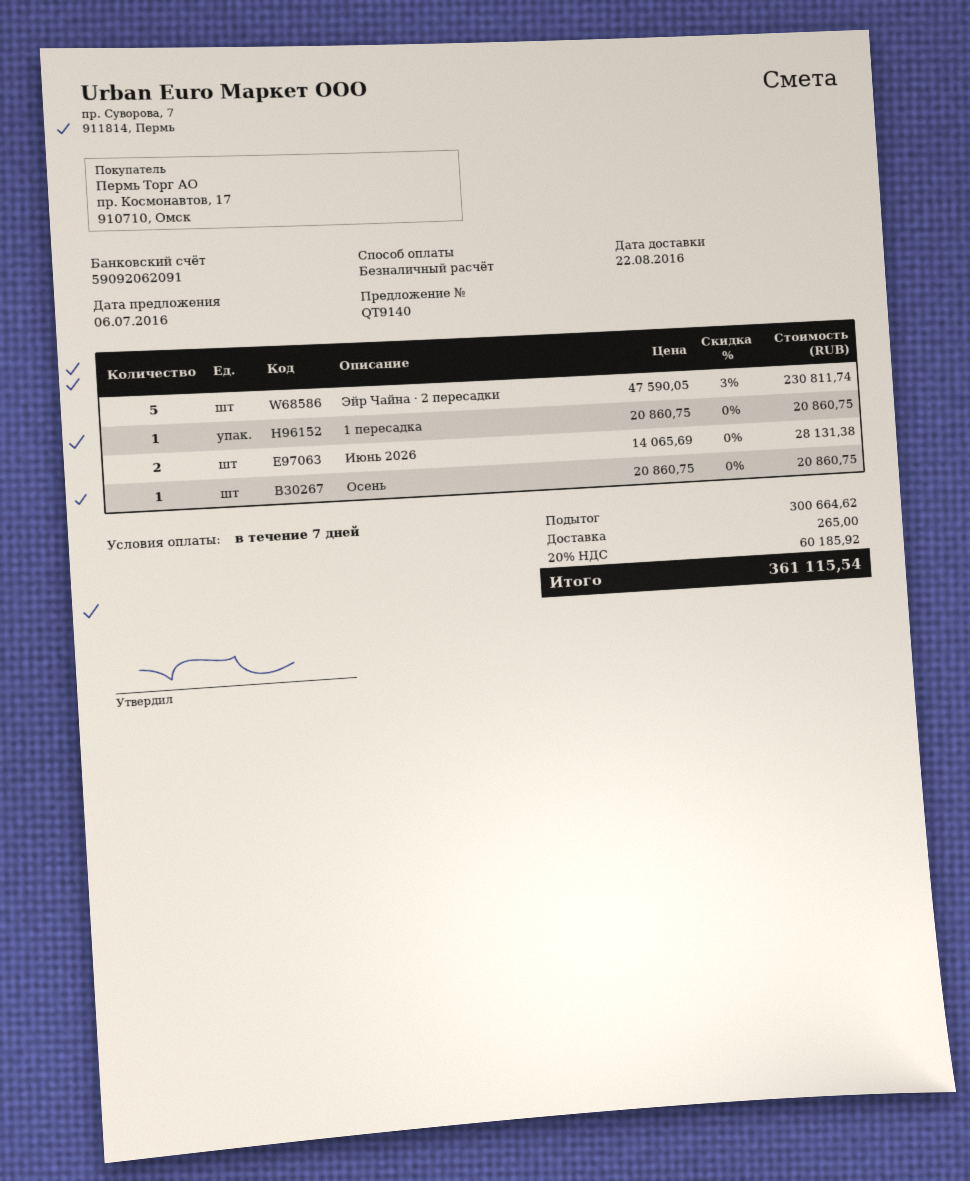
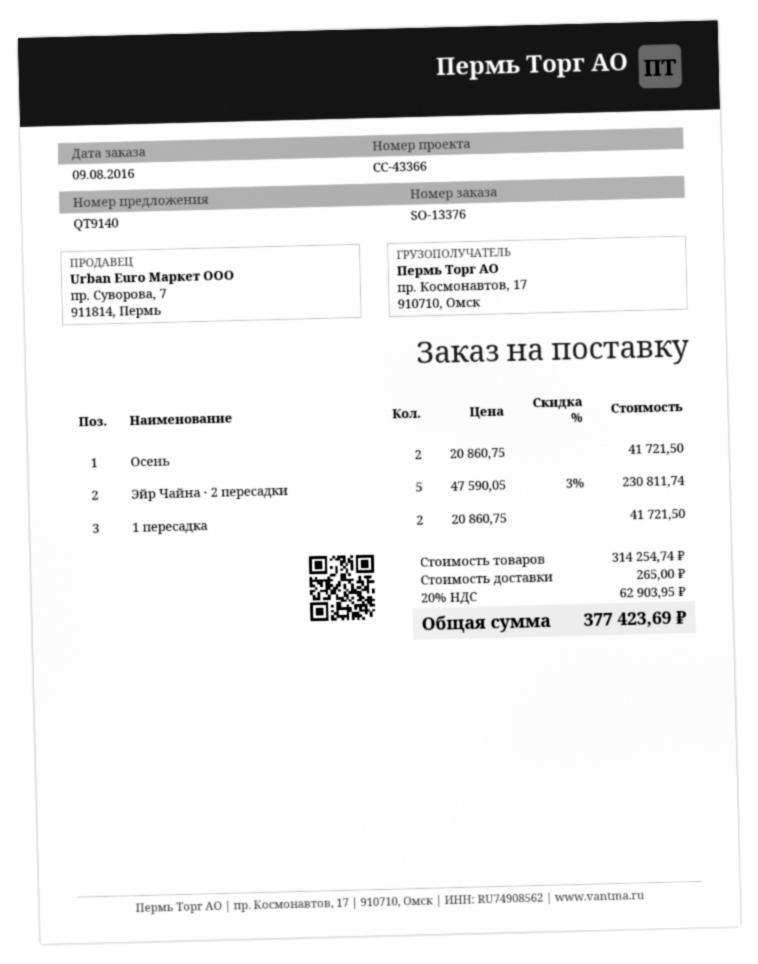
1 пересадка: 1 x 20860.75 = 20860.75 -> 2 x 20860.75 = 41721.50
Июнь 2026: 2 x 14065.69 = 28131.38 -> none
Осень: 1 x 20860.75 = 20860.75 -> 2 x 20860.75 = 41721.50
subtotal: 300664.62 -> 314254.74
tax: 20% = 60185.92 -> 20% = 62903.95
total: 361115.54 -> 377423.69

